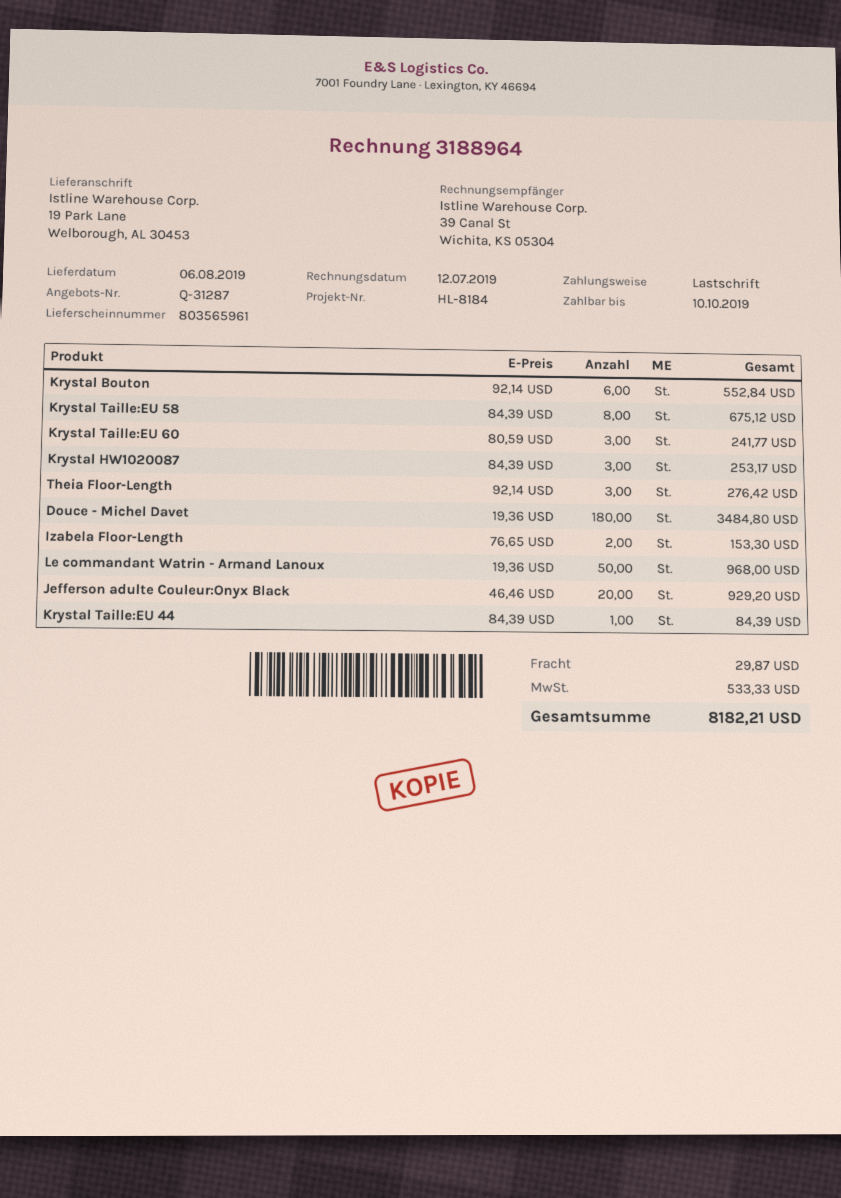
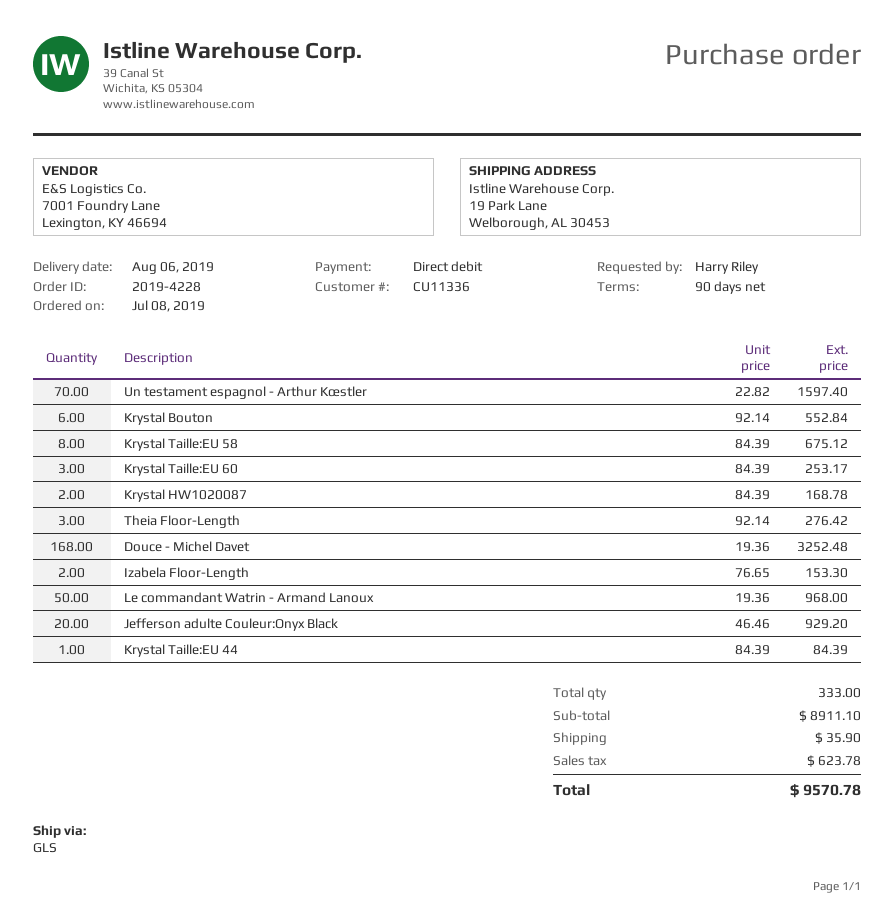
Krystal Taille:EU 60: 3 x 80.59 = 241.77 -> 3 x 84.39 = 253.17
Krystal HW1020087: 3 x 84.39 = 253.17 -> 2 x 84.39 = 168.78
Douce - Michel Davet: 180 x 19.36 = 3484.80 -> 168 x 19.36 = 3252.48
Un testament espagnol - Arthur Kœstler: none -> 70 x 22.82 = 1597.40
shipping: 29.87 -> 35.90
tax: 533.33 -> 623.78
total: 8182.21 -> 9570.78

